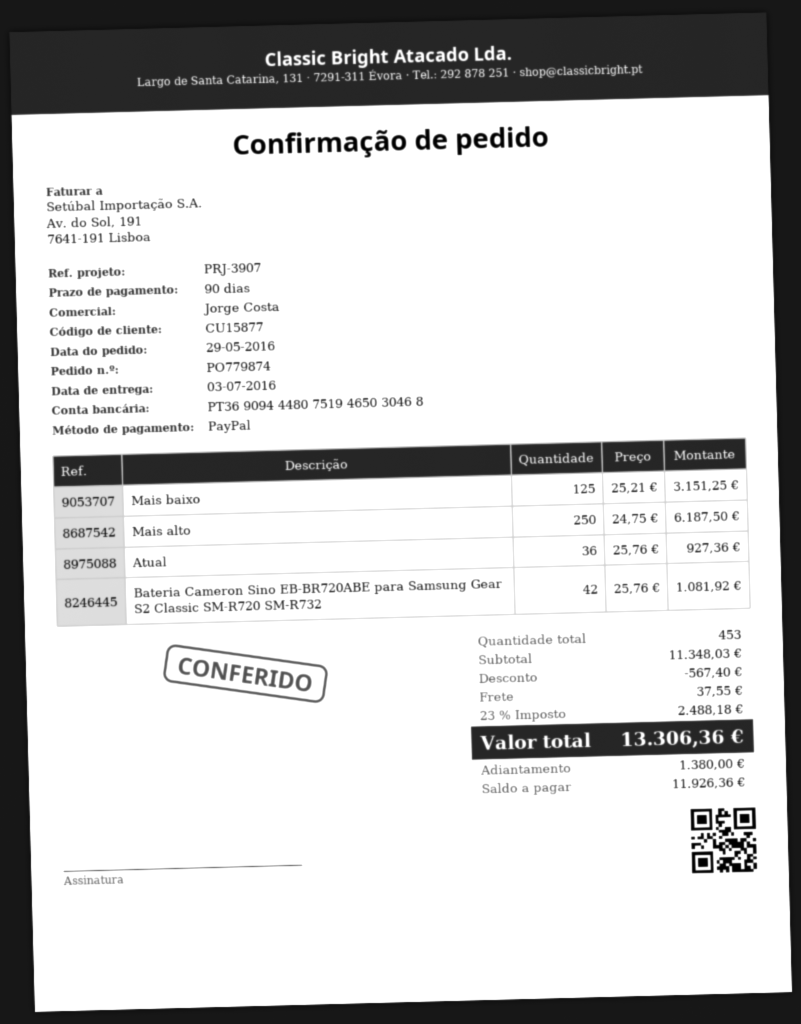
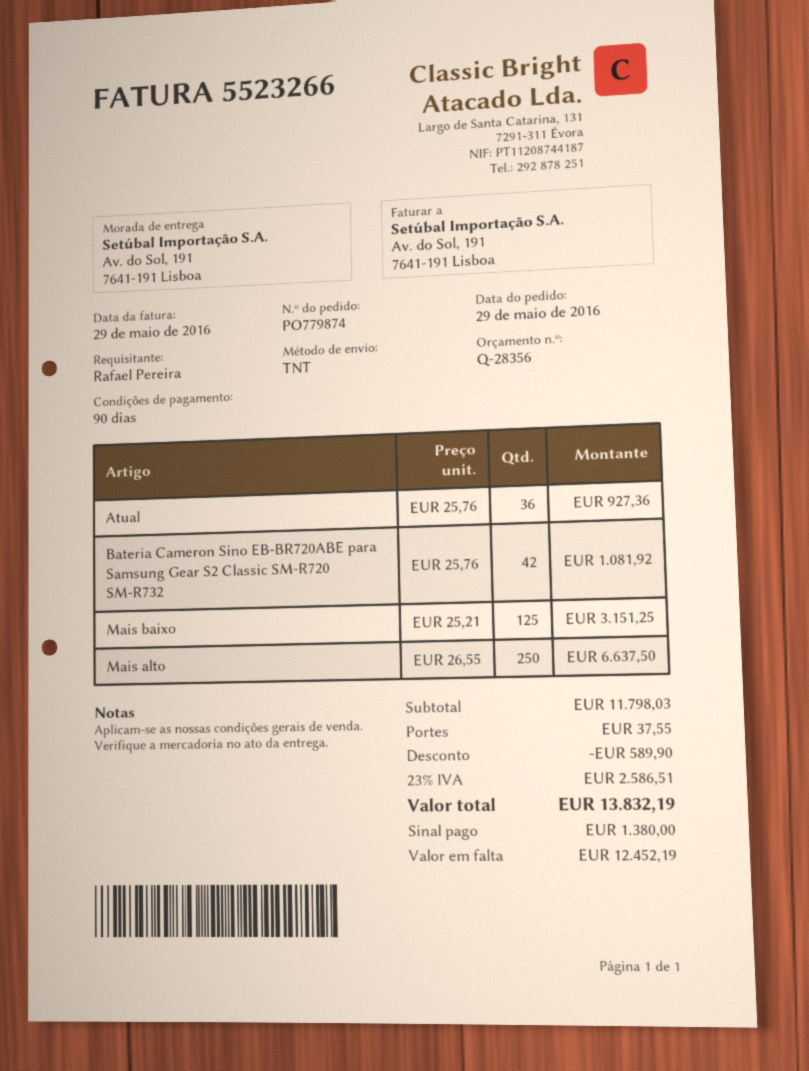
Mais alto: 250 x 24.75 = 6187.50 -> 250 x 26.55 = 6637.50
subtotal: 11348.03 -> 11798.03
discount: 567.40 -> 589.90
tax: 23% = 2488.18 -> 23% = 2586.51
total: 13306.36 -> 13832.19
balance: 11926.36 -> 12452.19

